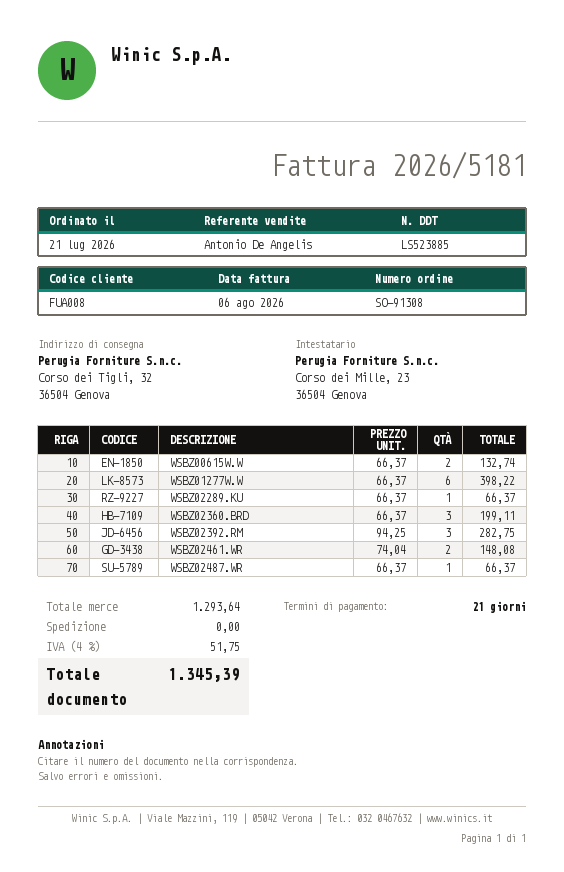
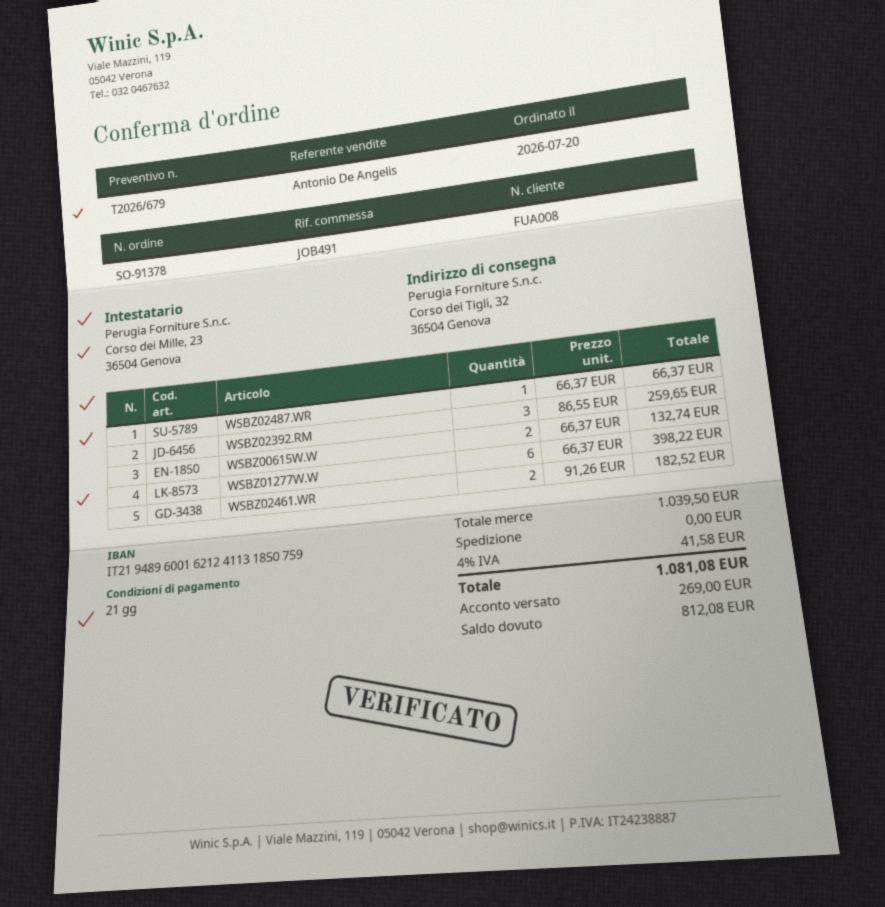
order number: SO-91308 -> SO-91378
order date: 2026-07-21 -> 2026-07-20
WSBZ02289.KU: 1 x 66.37 = 66.37 -> none
WSBZ02360.BRD: 3 x 66.37 = 199.11 -> none
WSBZ02392.RM: 3 x 94.25 = 282.75 -> 3 x 86.55 = 259.65
WSBZ02461.WR: 2 x 74.04 = 148.08 -> 2 x 91.26 = 182.52
subtotal: 1293.64 -> 1039.50
tax: 4% = 51.75 -> 4% = 41.58
total: 1345.39 -> 1081.08

